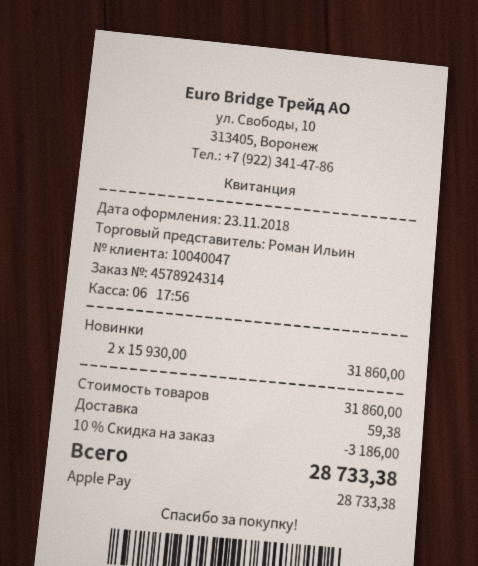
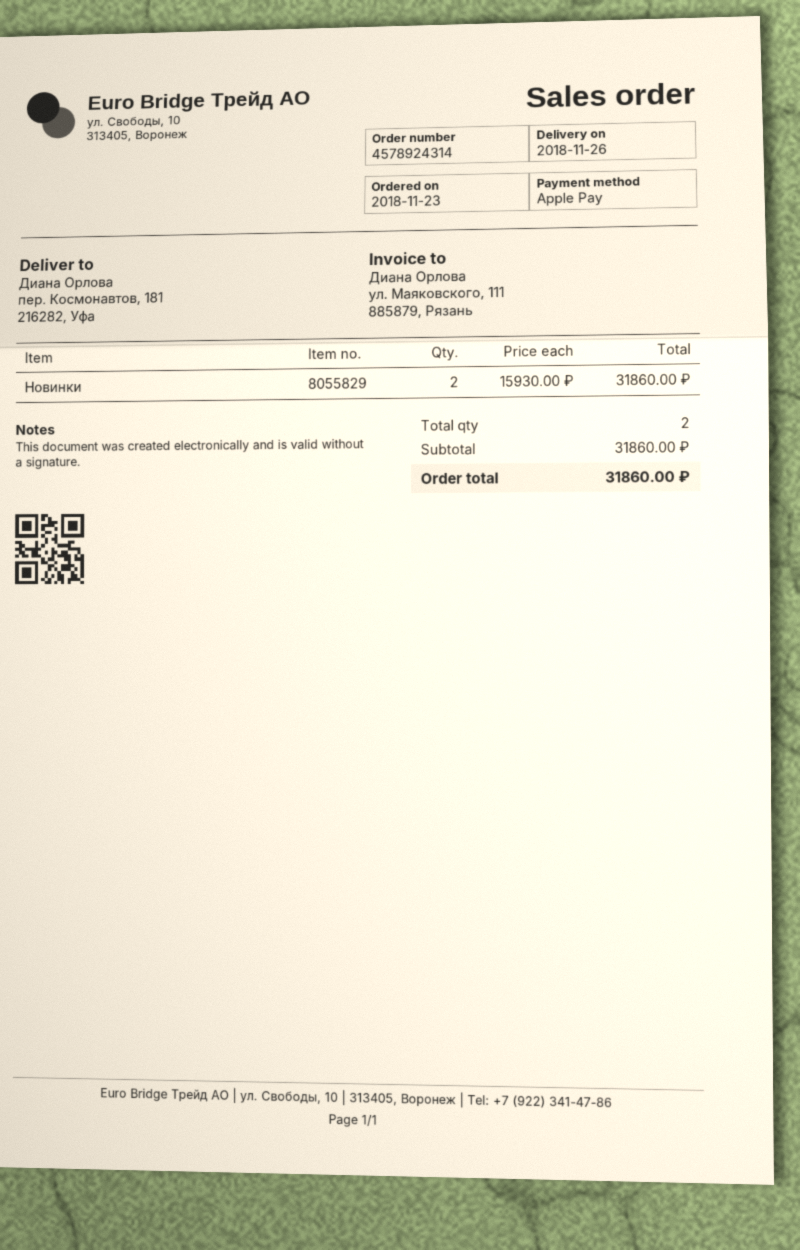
discount: 10% = 3186.00 -> none
shipping: 59.38 -> none
total: 28733.38 -> 31860.00

